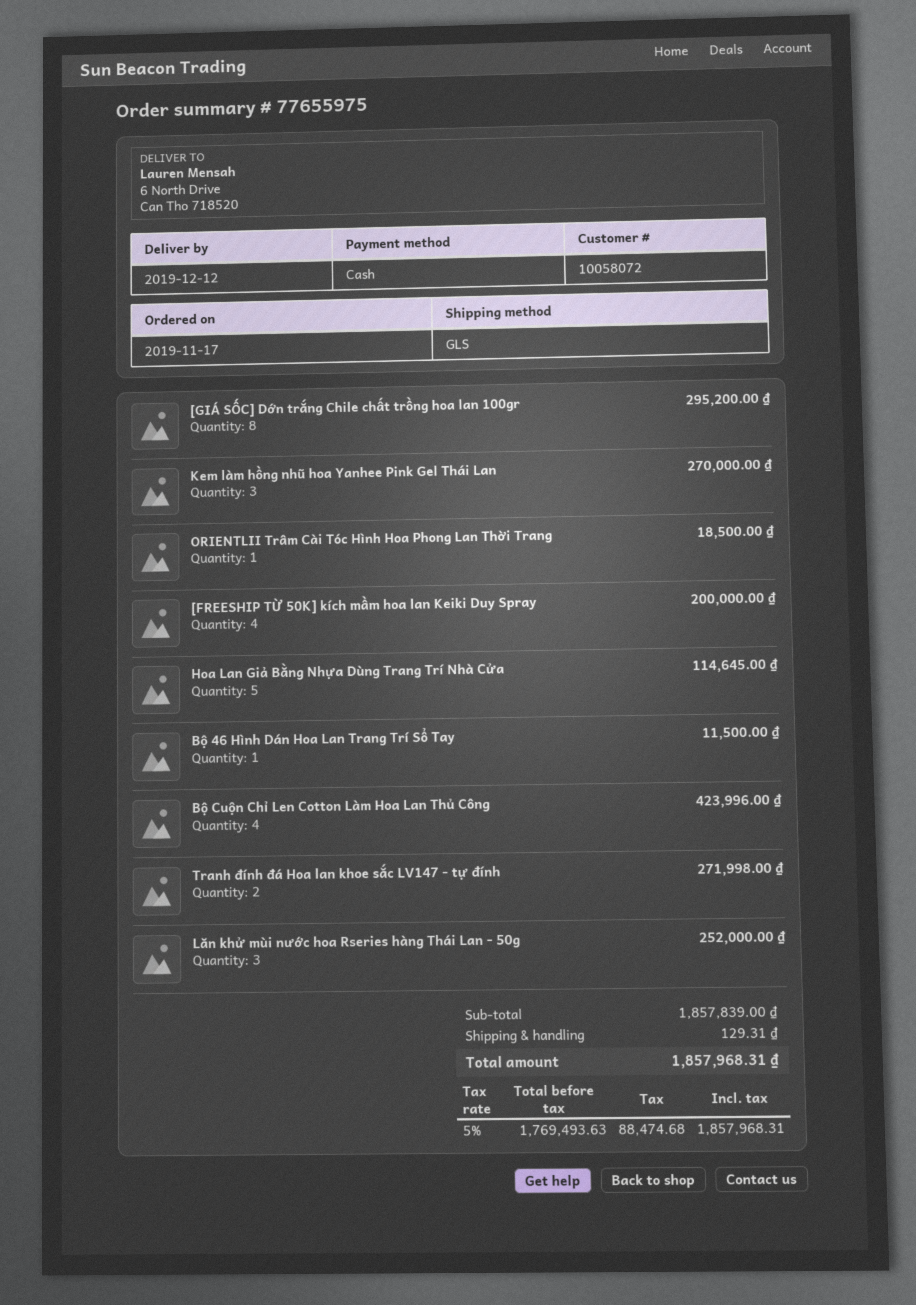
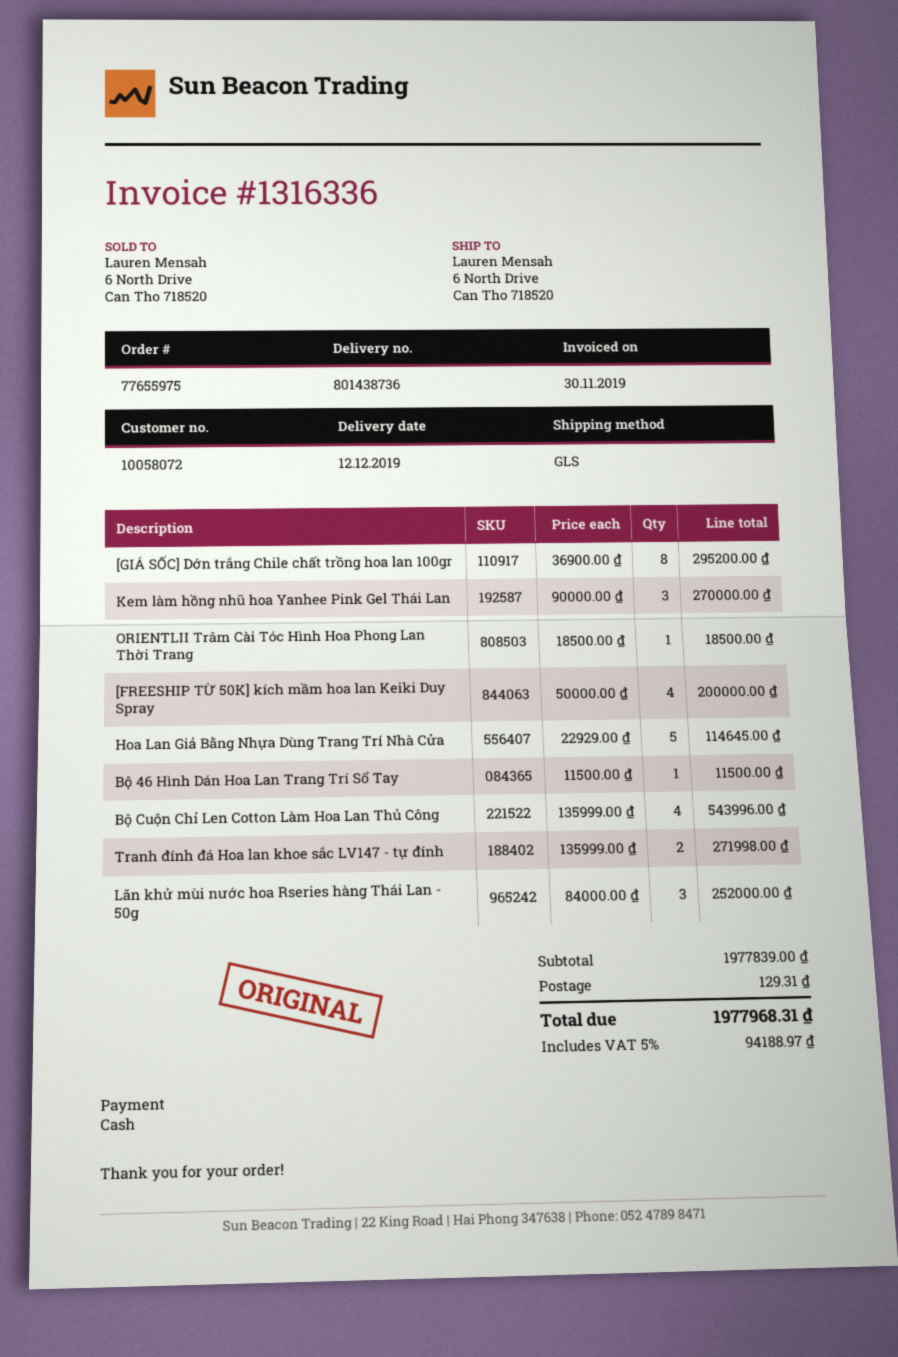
Bộ Cuộn Chỉ Len Cotton Làm Hoa Lan Thủ Công: 4 for 423996.00 -> 4 for 543996.00
subtotal: 1857839.00 -> 1977839.00
tax: 5% = 88474.68 -> 5% = 94188.97
total: 1857968.31 -> 1977968.31

